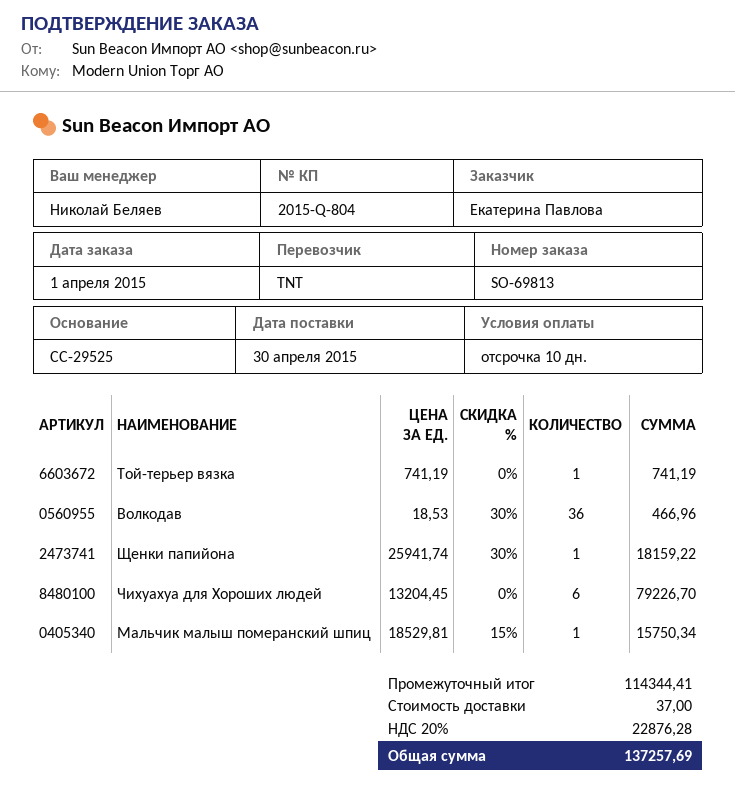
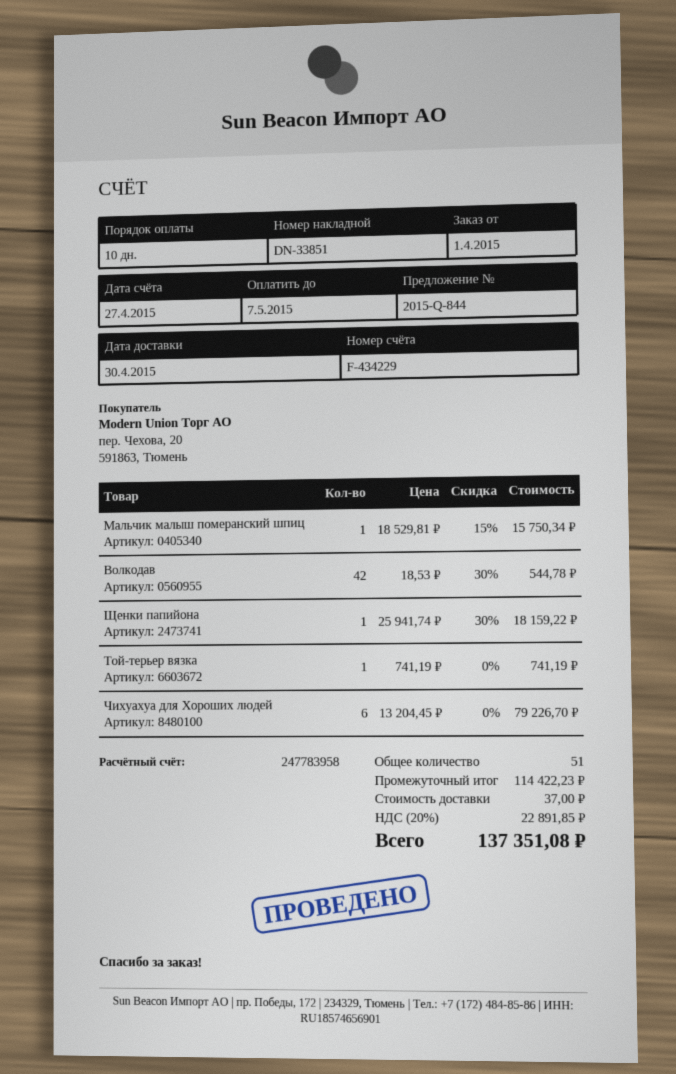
quote number: 2015-Q-804 -> 2015-Q-844
Волкодав: 36 x 18.53 - 30% = 466.96 -> 42 x 18.53 - 30% = 544.78
subtotal: 114344.41 -> 114422.23
tax: 20% = 22876.28 -> 20% = 22891.85
total: 137257.69 -> 137351.08

